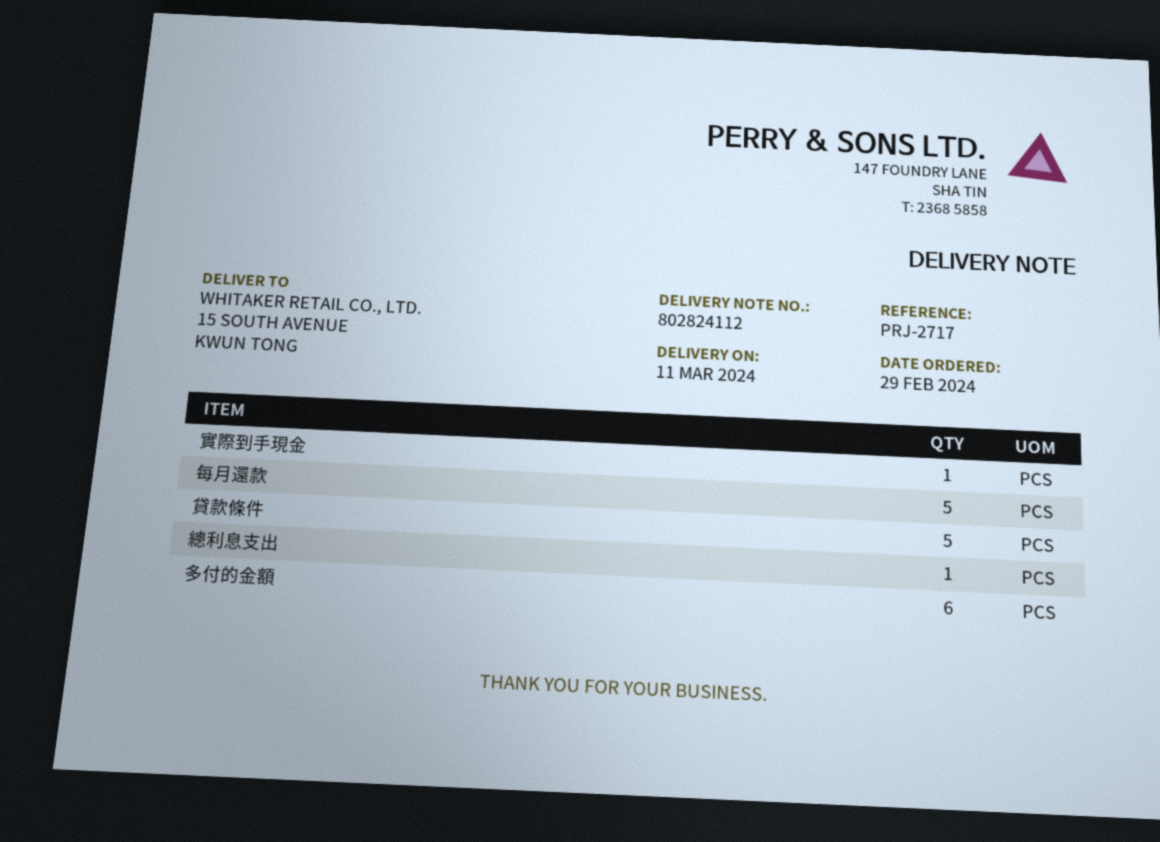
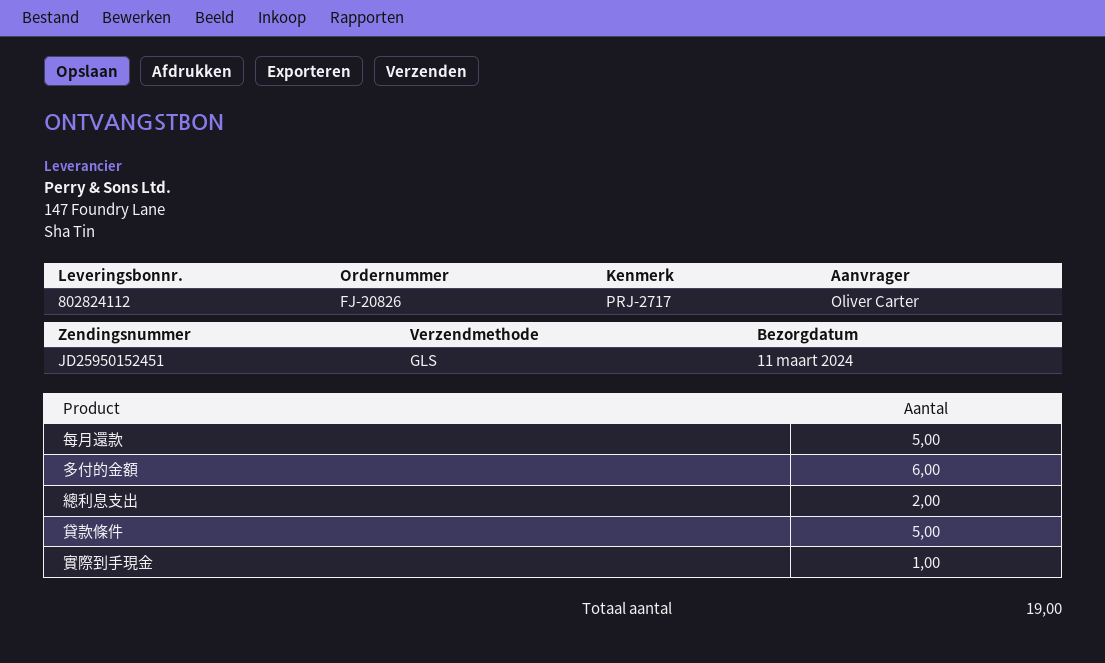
總利息支出: 1 -> 2

